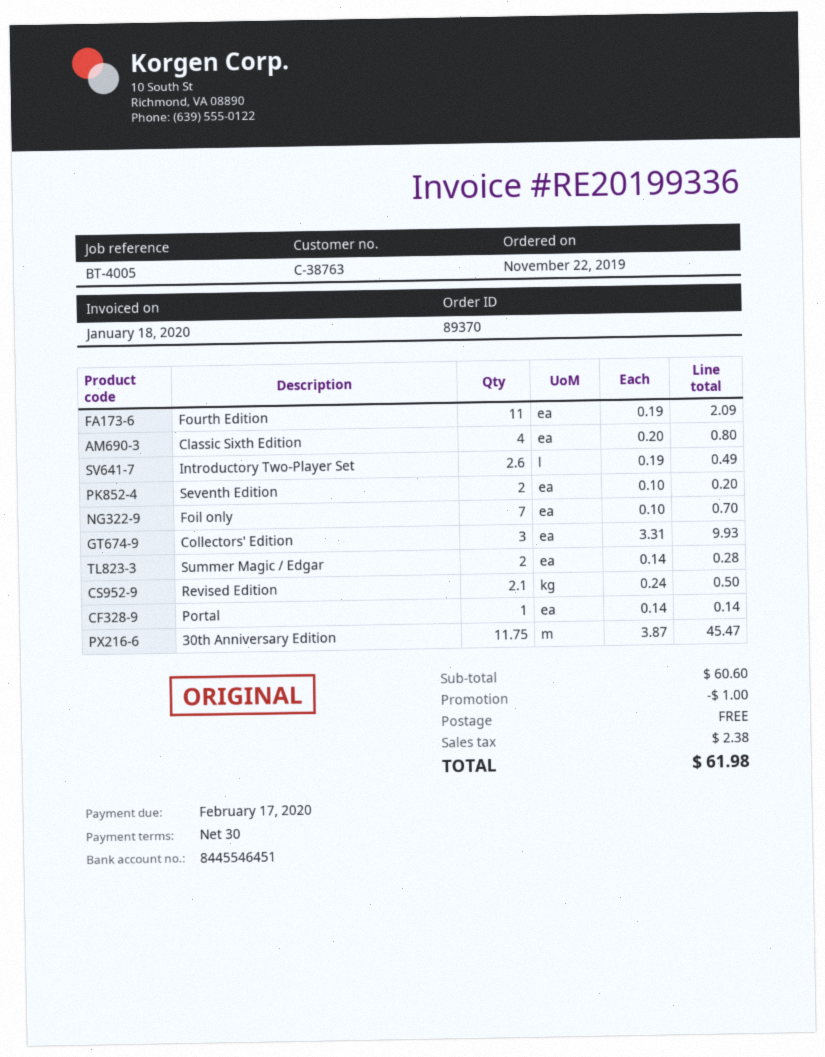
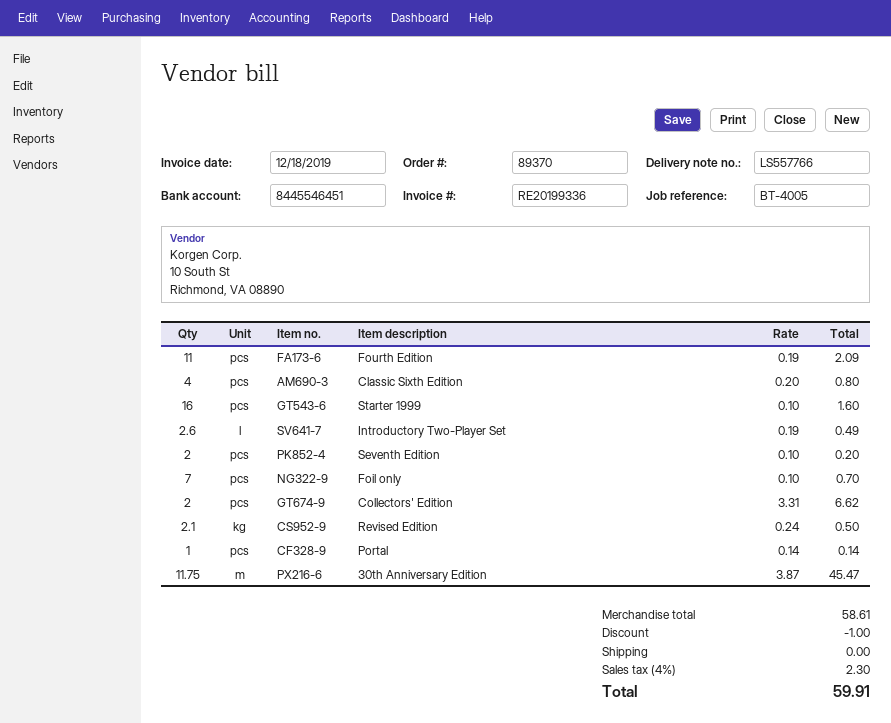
invoice date: 2020-01-18 -> 2019-12-18
Collectors' Edition: 3 x 3.31 = 9.93 -> 2 x 3.31 = 6.62
Summer Magic / Edgar: 2 x 0.14 = 0.28 -> none
Starter 1999: none -> 16 x 0.10 = 1.60
subtotal: 60.60 -> 58.61
tax: 2.38 -> 2.30
total: 61.98 -> 59.91

